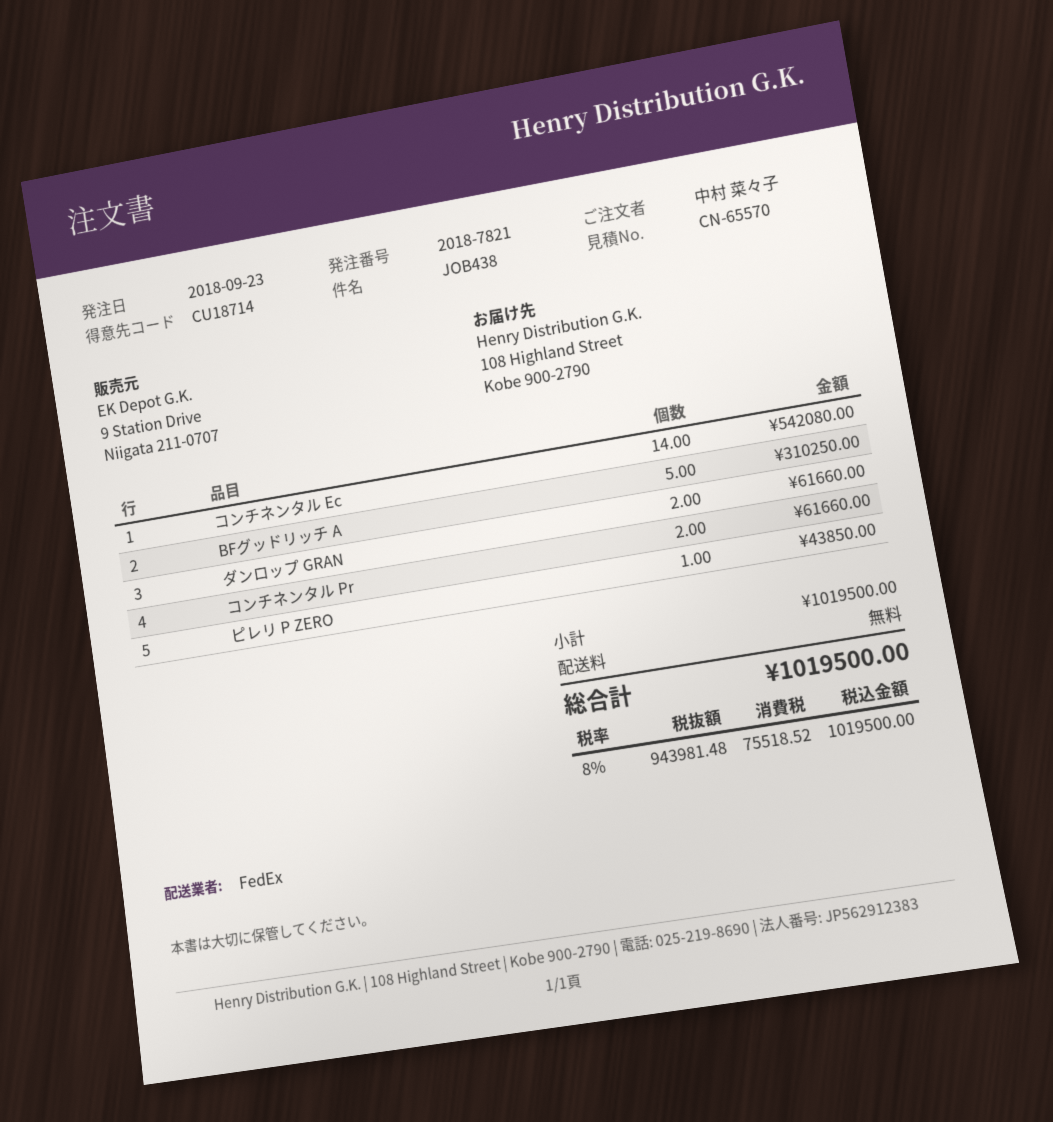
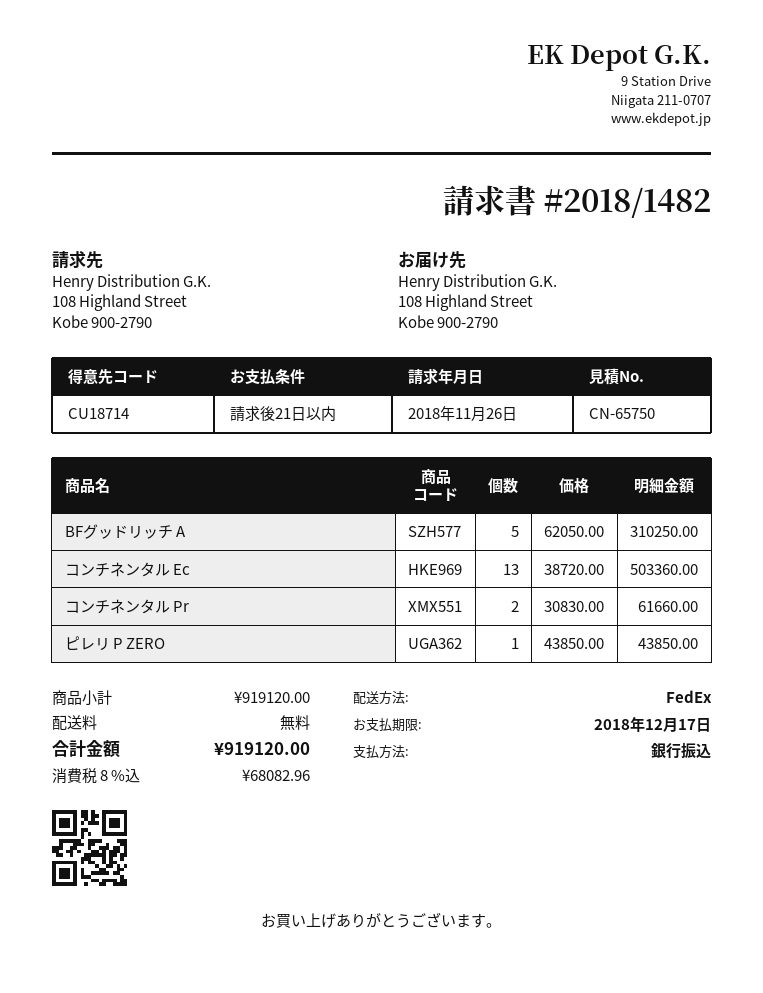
quote number: CN-65570 -> CN-65750
コンチネンタル Ec: 14 for 542080.00 -> 13 for 503360.00
ダンロップ GRAN: 2 for 61660.00 -> none
subtotal: 1019500.00 -> 919120.00
tax: 8% = 75518.52 -> 8% = 68082.96
total: 1019500.00 -> 919120.00

